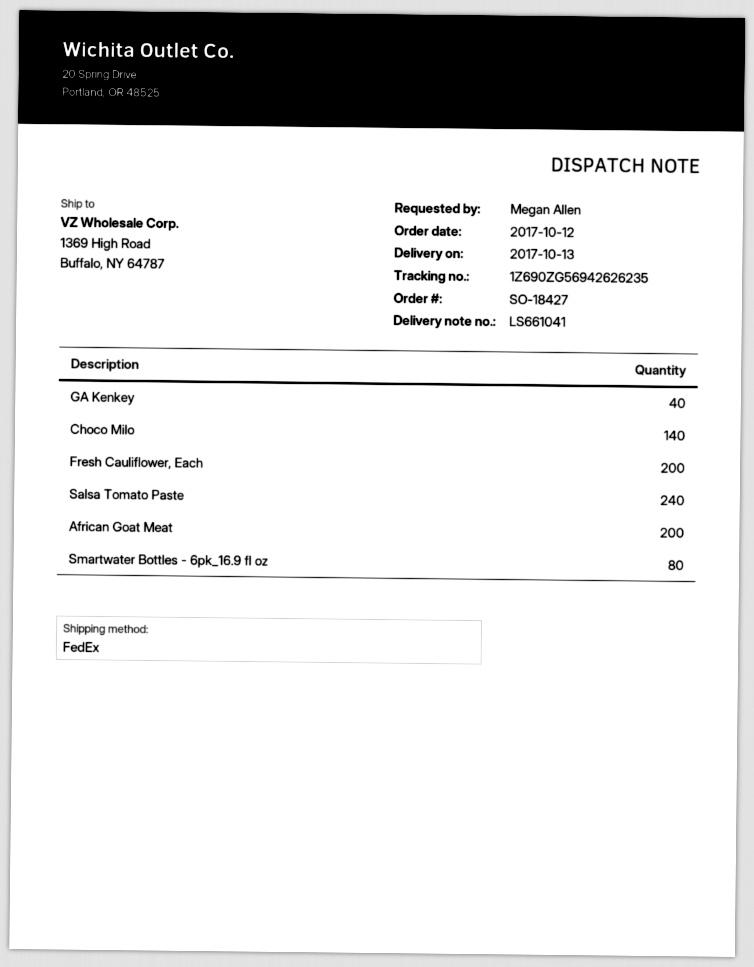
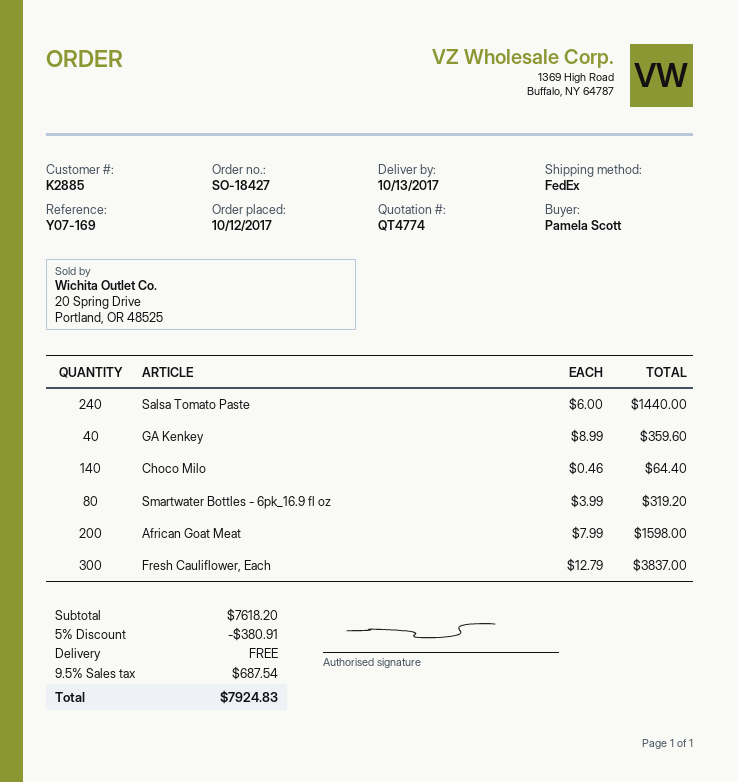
ordered by: Megan Allen -> Pamela Scott
Fresh Cauliflower, Each: 200 -> 300

